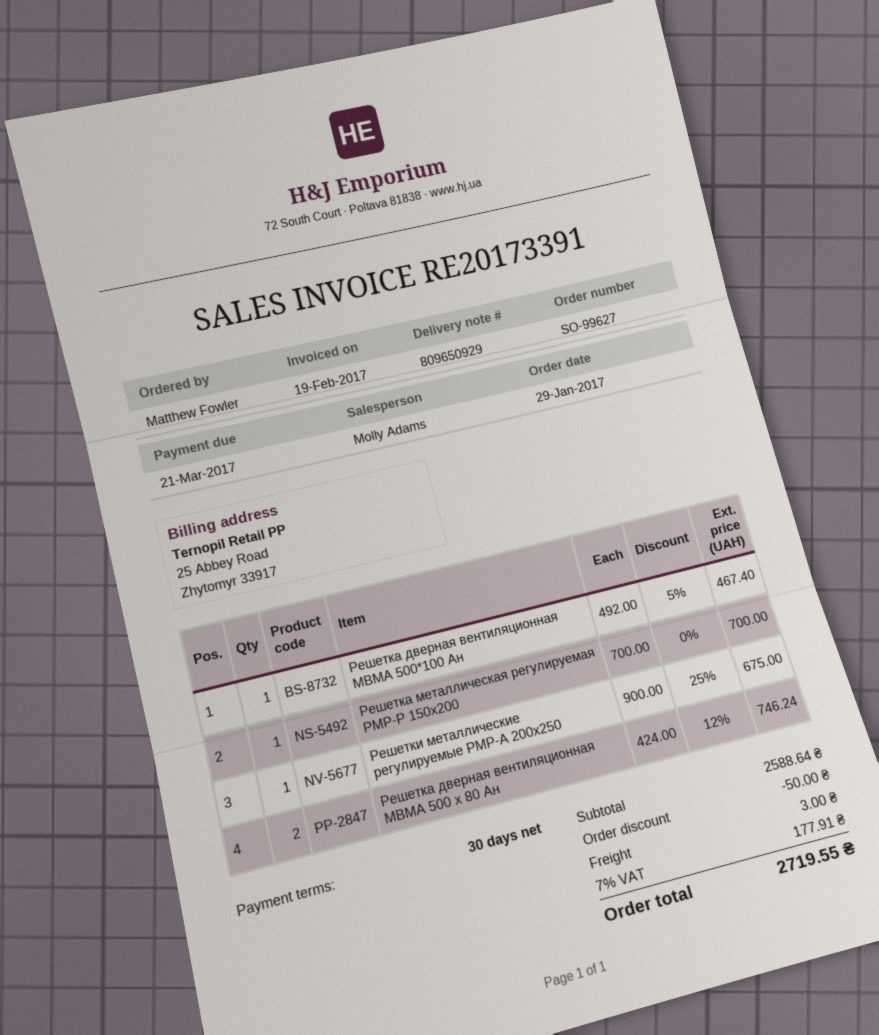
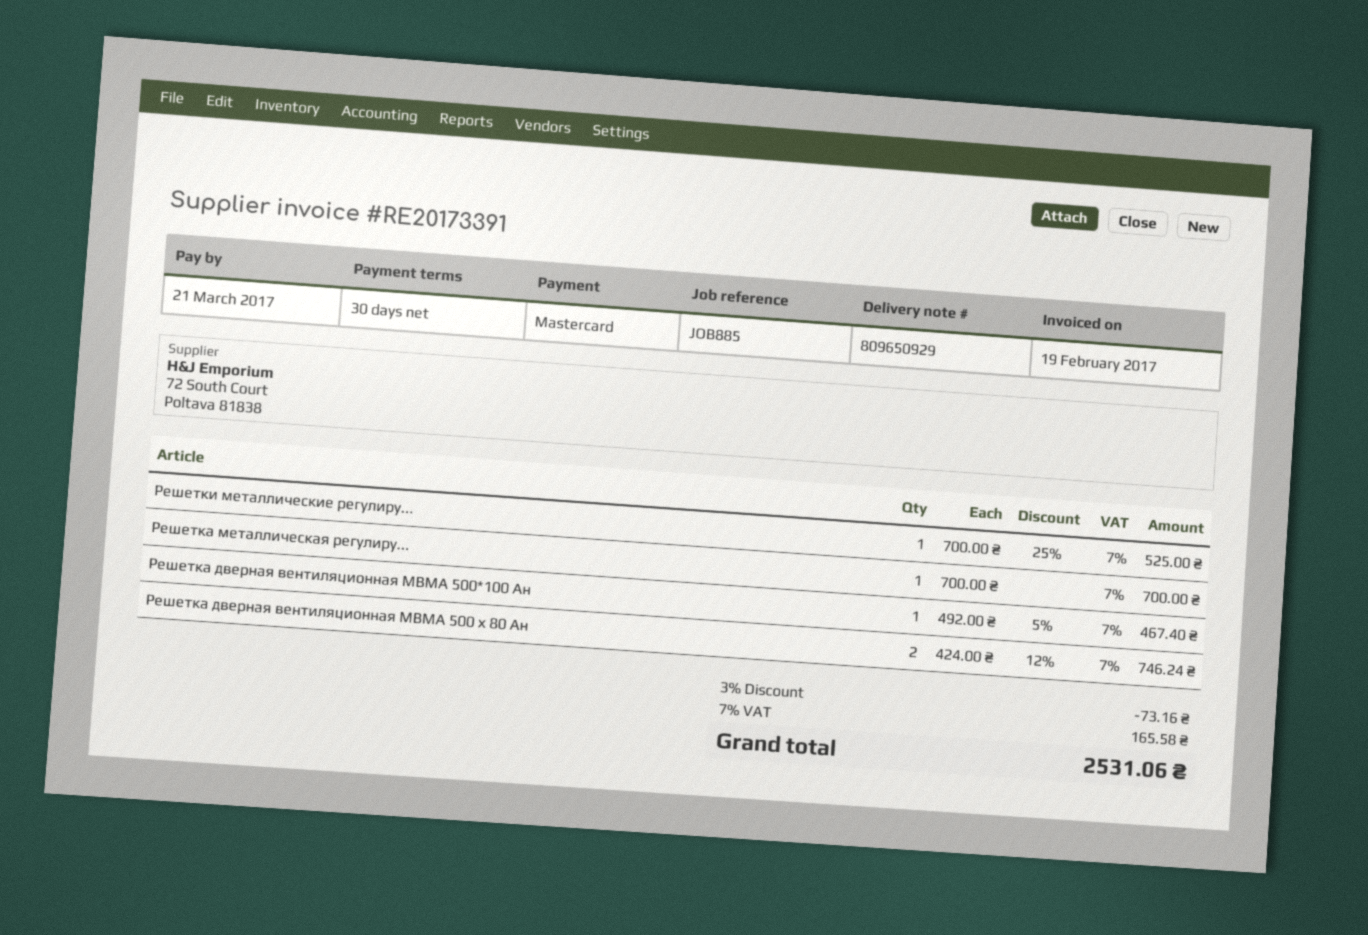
Решетки металлические регулируемые РМР-А 200х250: 1 x 900.00 - 25% = 675.00 -> 1 x 700.00 - 25% = 525.00
discount: 50.00 -> 73.16
shipping: 3.00 -> none
tax: 7% = 177.91 -> 7% = 165.58
total: 2719.55 -> 2531.06

